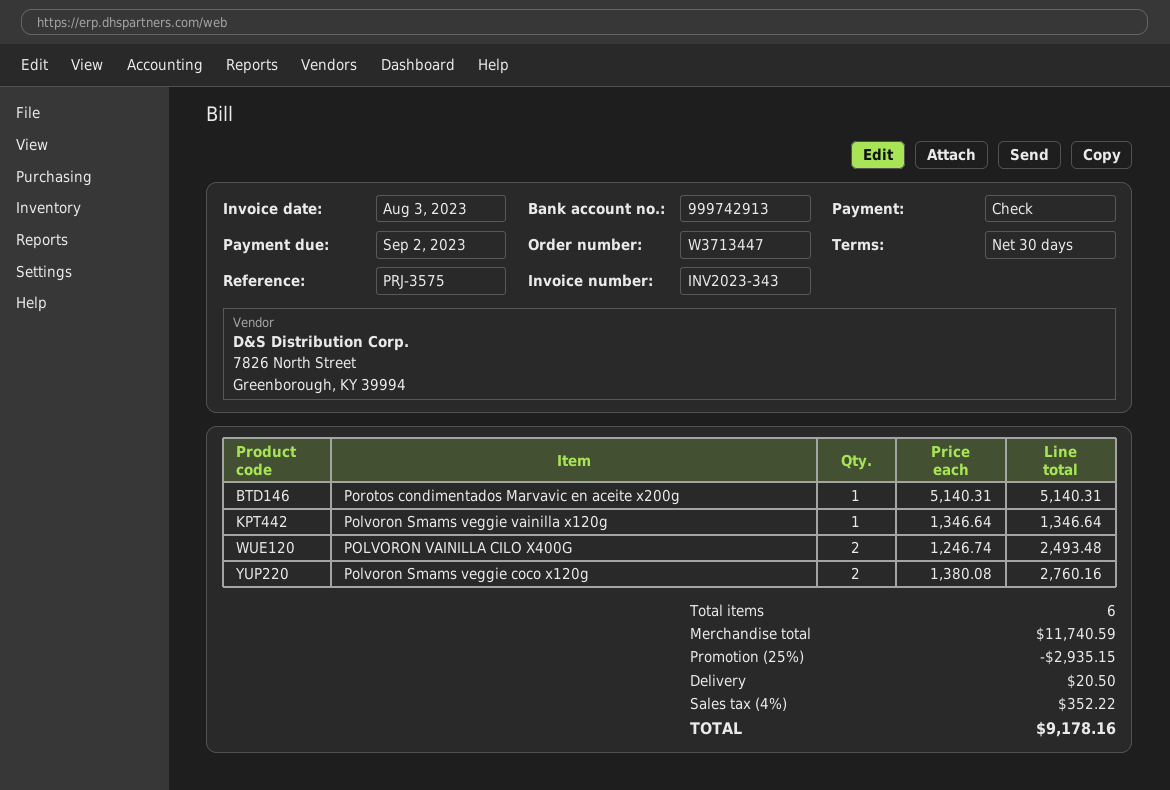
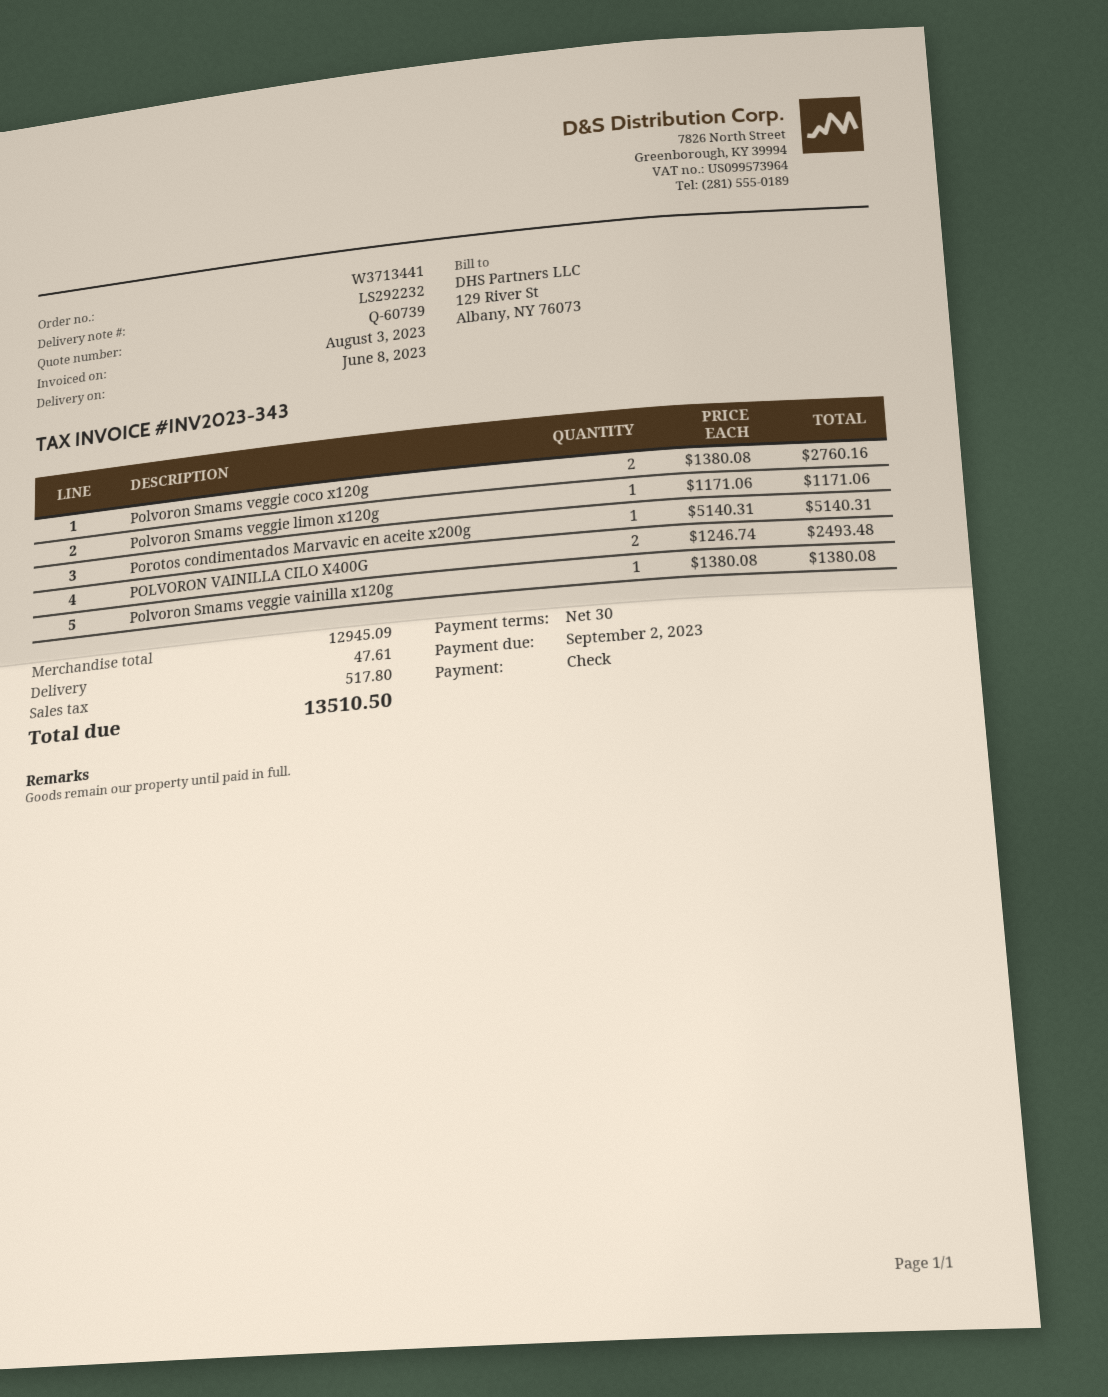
order number: W3713447 -> W3713441
Polvoron Smams veggie vainilla x120g: 1 x 1346.64 = 1346.64 -> 1 x 1380.08 = 1380.08
Polvoron Smams veggie limon x120g: none -> 1 x 1171.06 = 1171.06
subtotal: 11740.59 -> 12945.09
discount: 25% = 2935.15 -> none
shipping: 20.50 -> 47.61
tax: 352.22 -> 517.80
total: 9178.16 -> 13510.50

